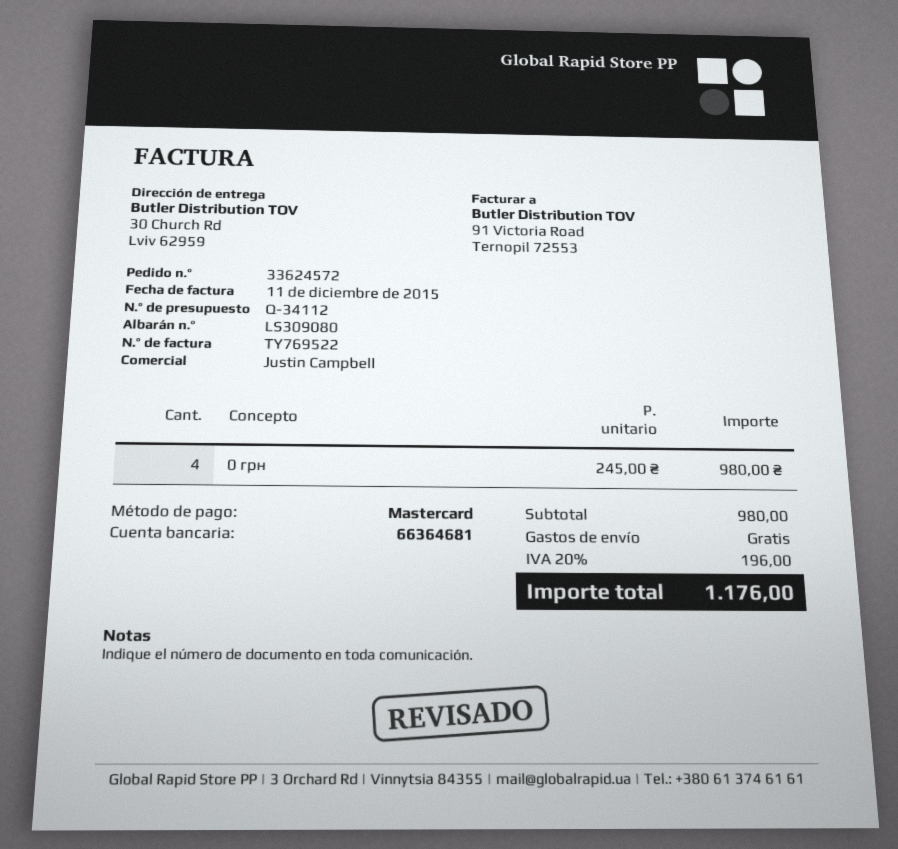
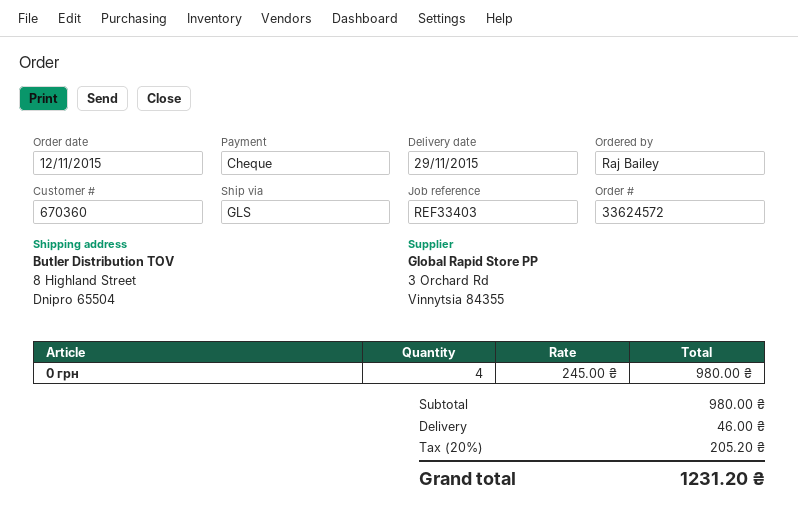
payment method: Mastercard -> cheque
ship to: 30 Church Rd, Lviv 62959 -> 8 Highland Street, Dnipro 65504
shipping: 0.00 -> 46.00
tax: 20% = 196.00 -> 20% = 205.20
total: 1176.00 -> 1231.20

